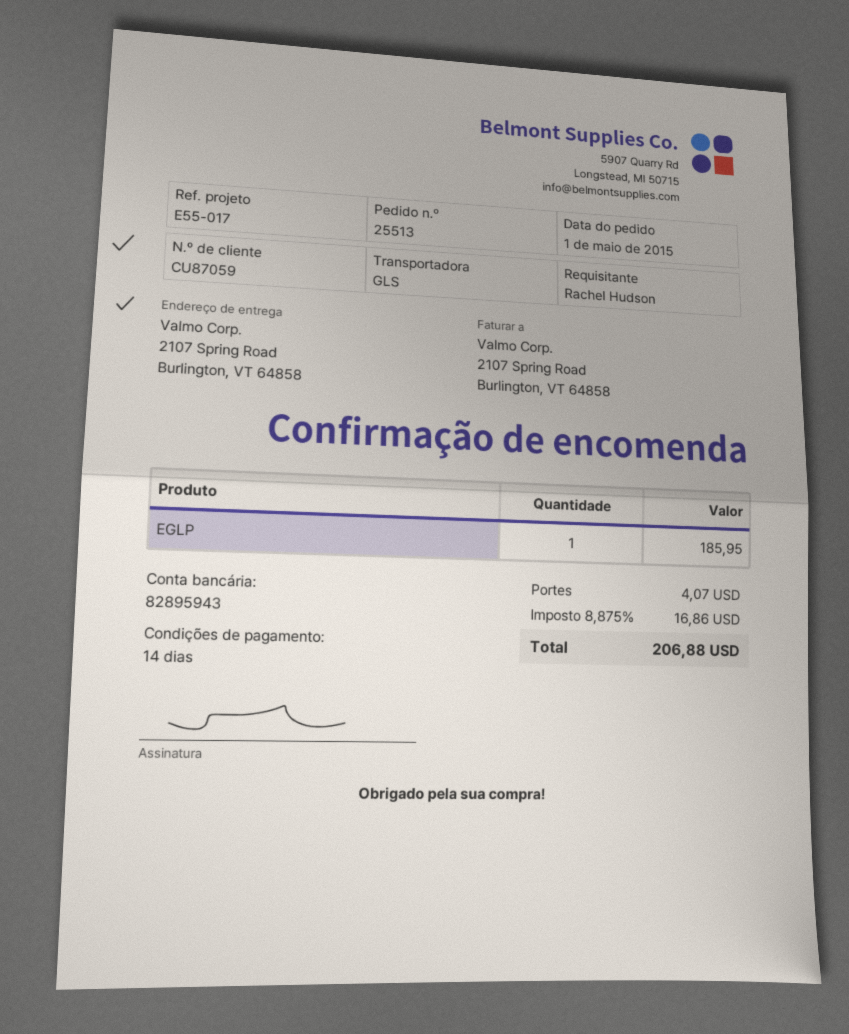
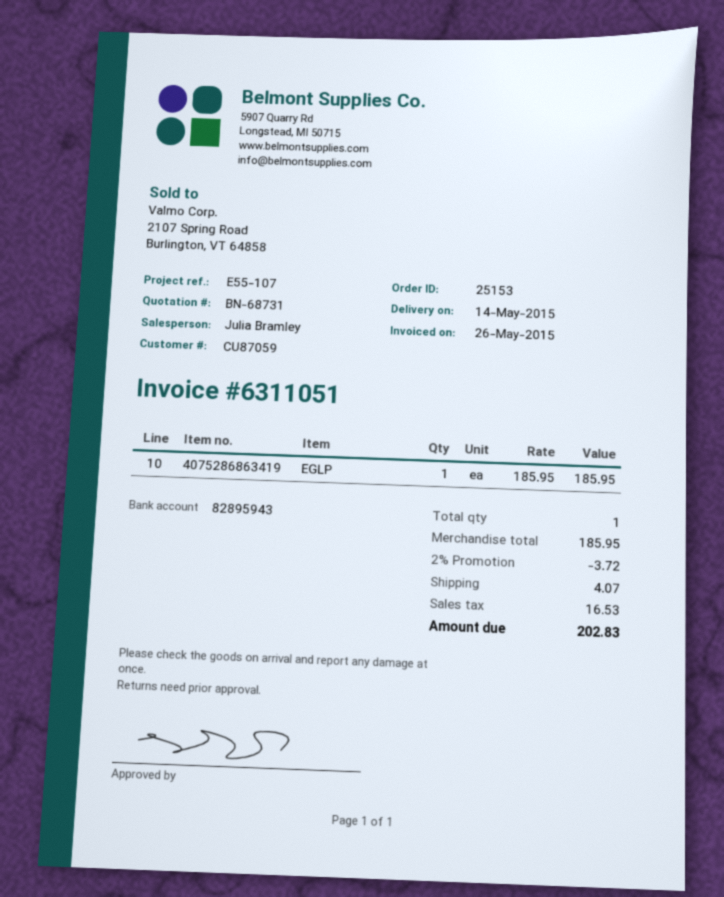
order number: 25513 -> 25153
reference: E55-017 -> E55-107
discount: none -> 2% = 3.72
tax: 16.86 -> 16.53
total: 206.88 -> 202.83

